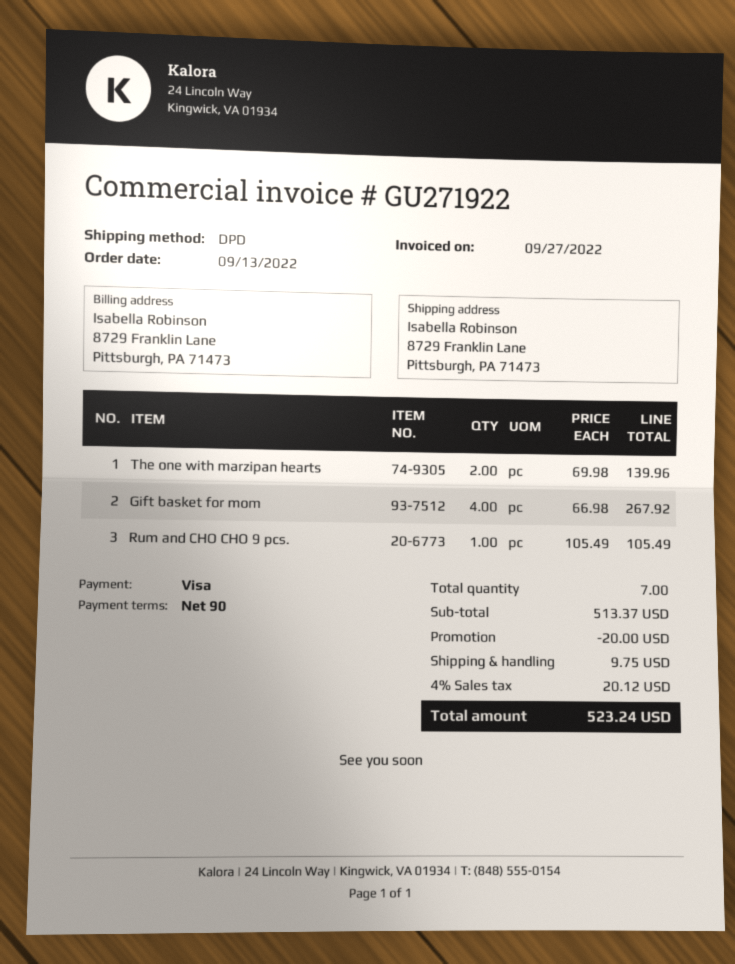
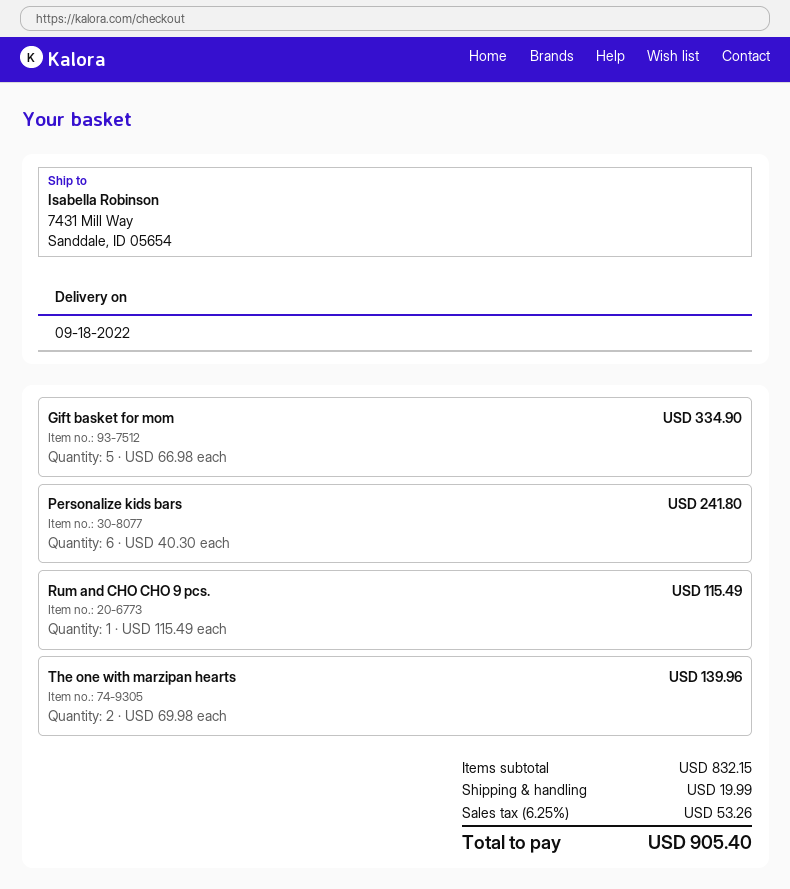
ship to: 8729 Franklin Lane, Pittsburgh, PA 71473 -> 7431 Mill Way, Sanddale, ID 05654
Gift basket for mom: 4 x 66.98 = 267.92 -> 5 x 66.98 = 334.90
Rum and CHO CHO 9 pcs.: 1 x 105.49 = 105.49 -> 1 x 115.49 = 115.49
Personalize kids bars: none -> 6 x 40.30 = 241.80
subtotal: 513.37 -> 832.15
discount: 20.00 -> none
shipping: 9.75 -> 19.99
tax: 4% = 20.12 -> 6.25% = 53.26
total: 523.24 -> 905.40

